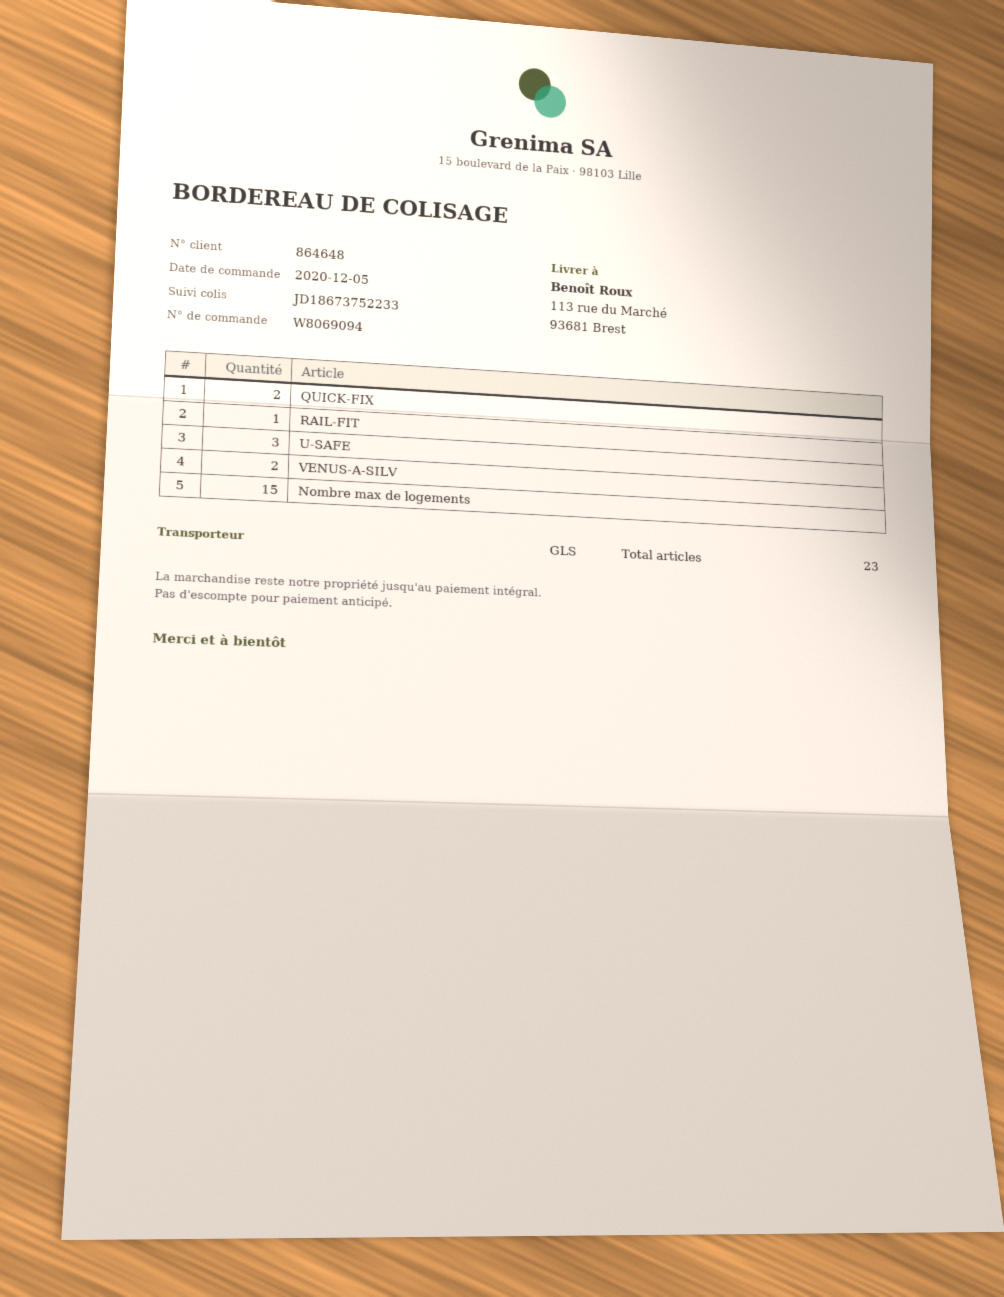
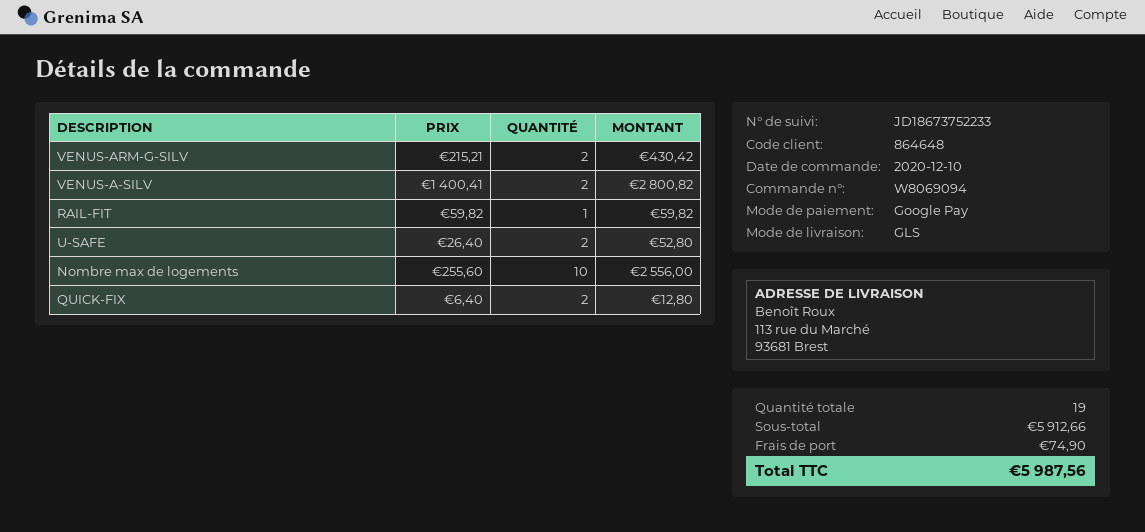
order date: 2020-12-05 -> 2020-12-10
U-SAFE: 3 -> 2
Nombre max de logements: 15 -> 10
VENUS-ARM-G-SILV: none -> 2
total quantity: 23 -> 19

